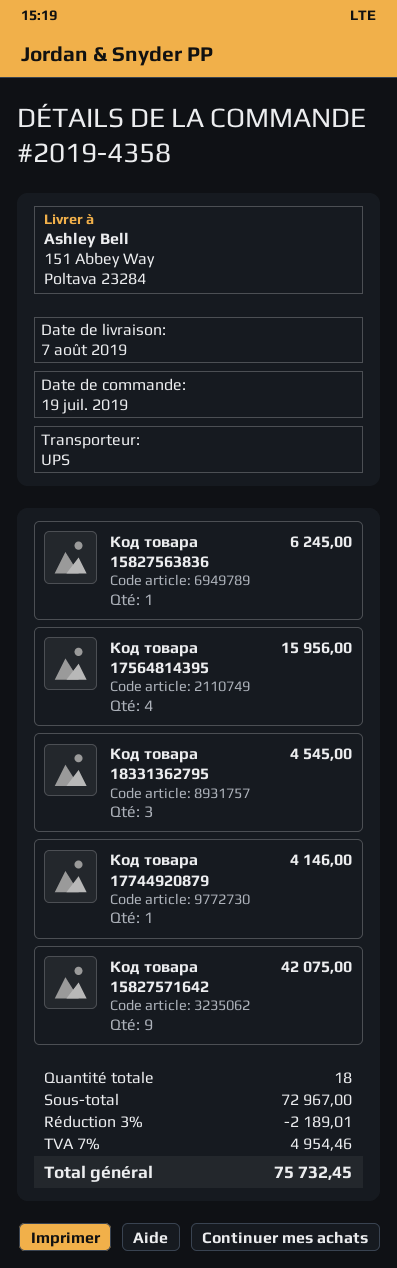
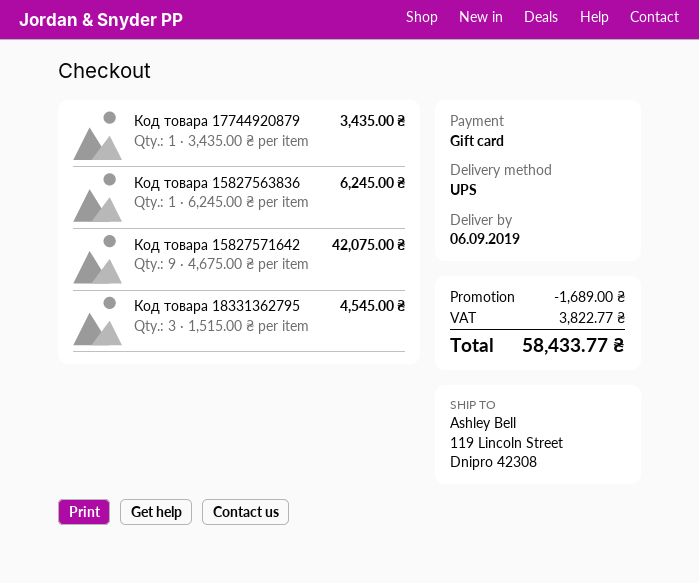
delivery date: 2019-08-07 -> 2019-09-06
ship to: 151 Abbey Way, Poltava 23284 -> 119 Lincoln Street, Dnipro 42308
Код товара 17564814395: 4 for 15956.00 -> none
Код товара 17744920879: 1 for 4146.00 -> 1 for 3435.00
discount: 2189.01 -> 1689.00
tax: 4954.46 -> 3822.77
total: 75732.45 -> 58433.77

